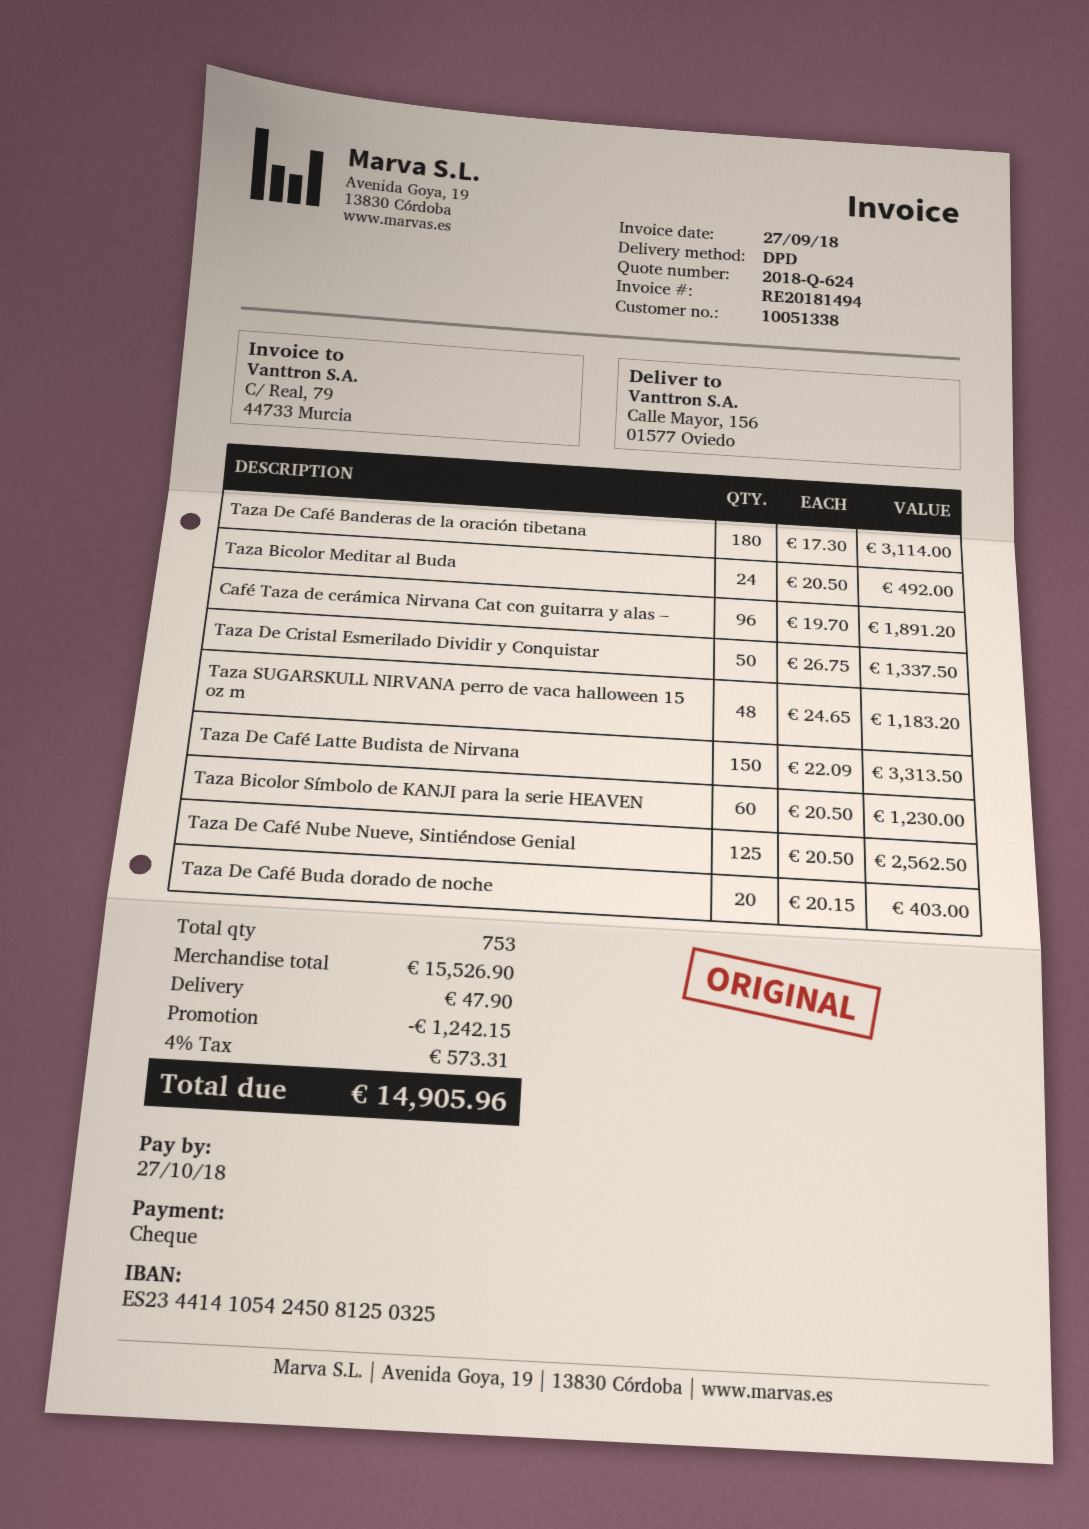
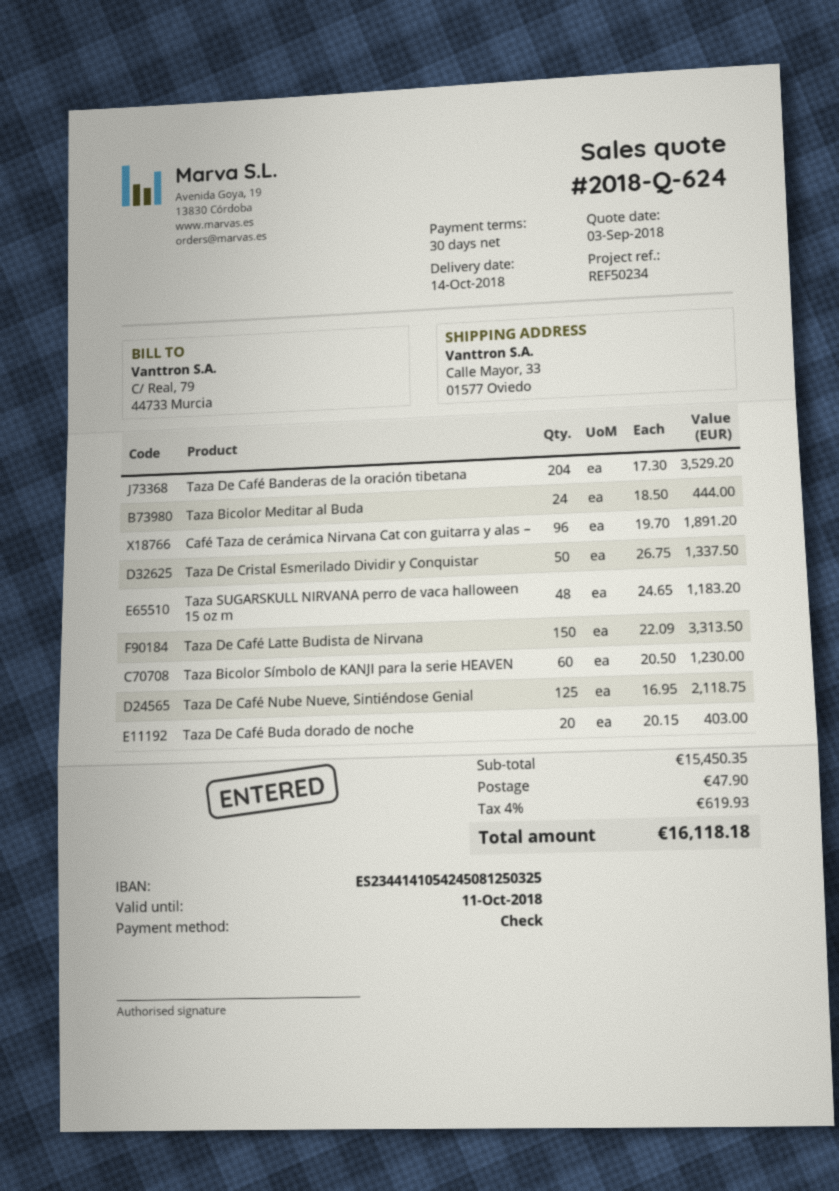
ship to: Calle Mayor, 156, 01577 Oviedo -> Calle Mayor, 33, 01577 Oviedo
Taza De Café Banderas de la oración tibetana: 180 x 17.30 = 3114.00 -> 204 x 17.30 = 3529.20
Taza Bicolor Meditar al Buda: 24 x 20.50 = 492.00 -> 24 x 18.50 = 444.00
Taza De Café Nube Nueve, Sintiéndose Genial: 125 x 20.50 = 2562.50 -> 125 x 16.95 = 2118.75
subtotal: 15526.90 -> 15450.35
discount: 1242.15 -> none
tax: 4% = 573.31 -> 4% = 619.93
total: 14905.96 -> 16118.18

